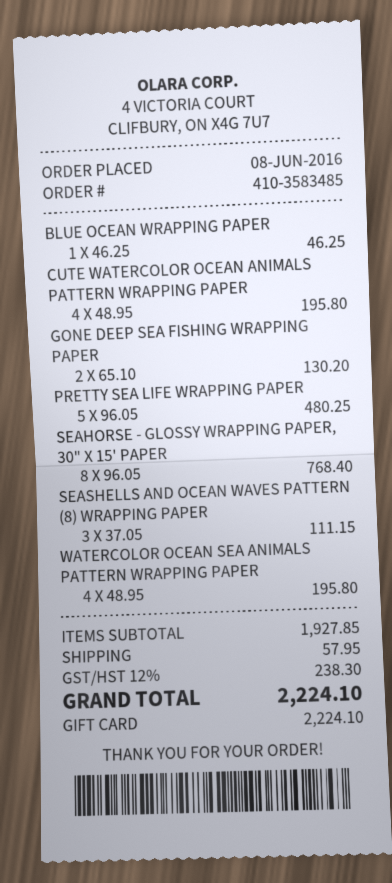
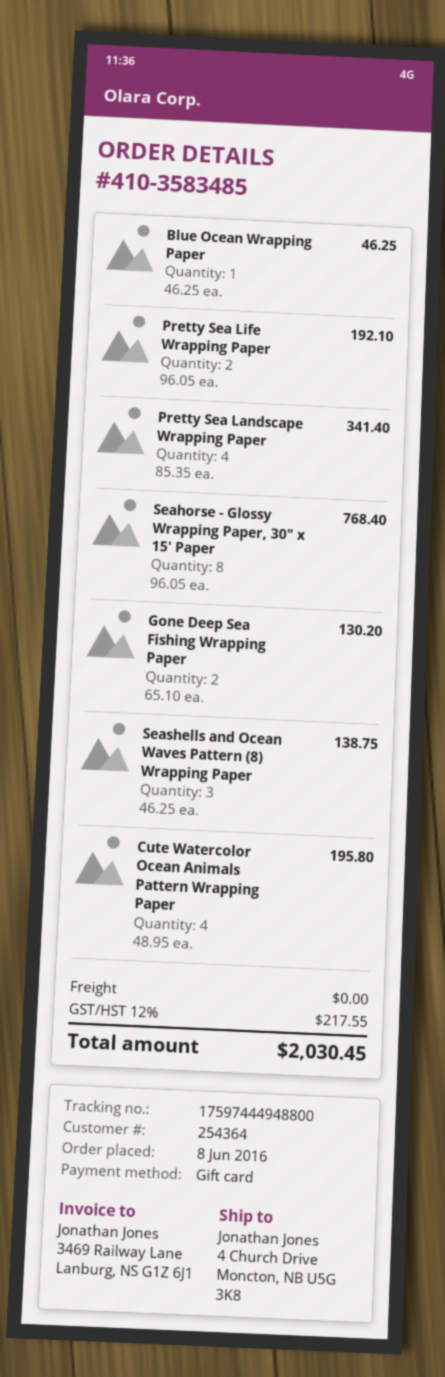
PRETTY SEA LIFE WRAPPING PAPER: 5 x 96.05 = 480.25 -> 2 x 96.05 = 192.10
SEASHELLS AND OCEAN WAVES PATTERN (8) WRAPPING PAPER: 3 x 37.05 = 111.15 -> 3 x 46.25 = 138.75
WATERCOLOR OCEAN SEA ANIMALS PATTERN WRAPPING PAPER: 4 x 48.95 = 195.80 -> none
Pretty Sea Landscape Wrapping Paper: none -> 4 x 85.35 = 341.40
shipping: 57.95 -> 0.00
tax: 12% = 238.30 -> 12% = 217.55
total: 2224.10 -> 2030.45

